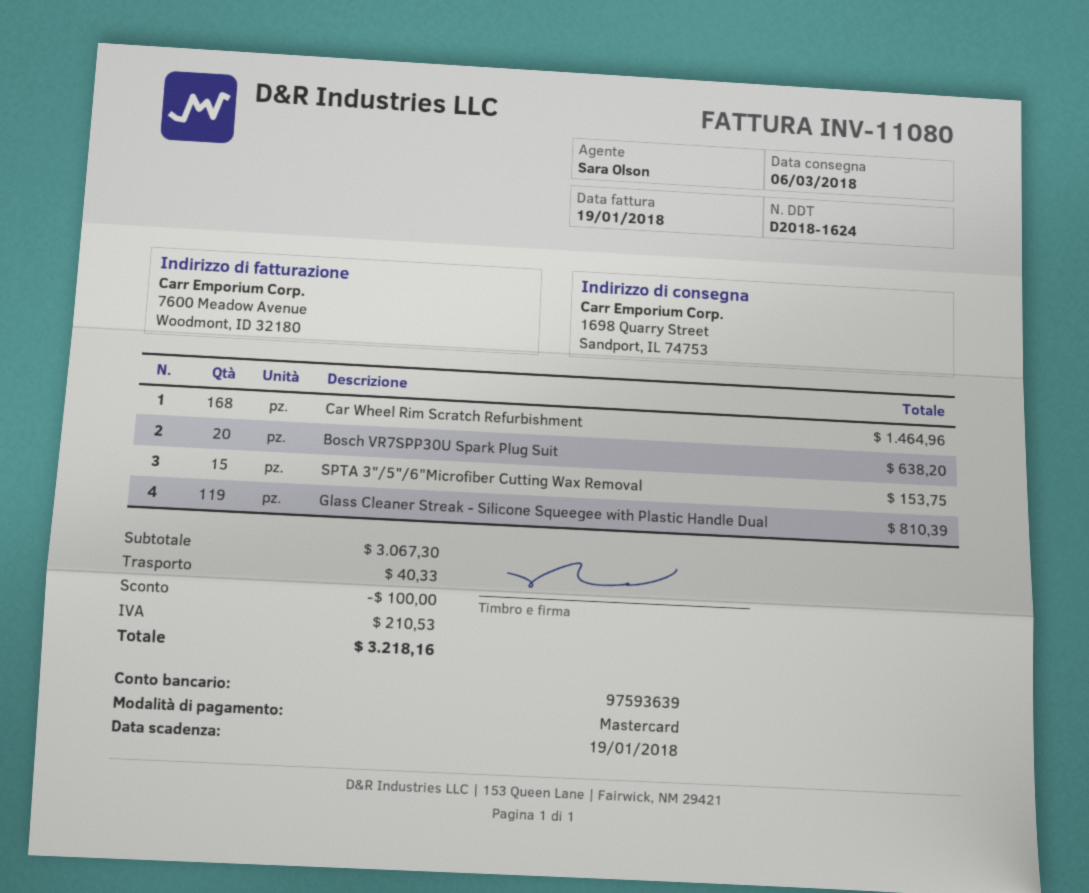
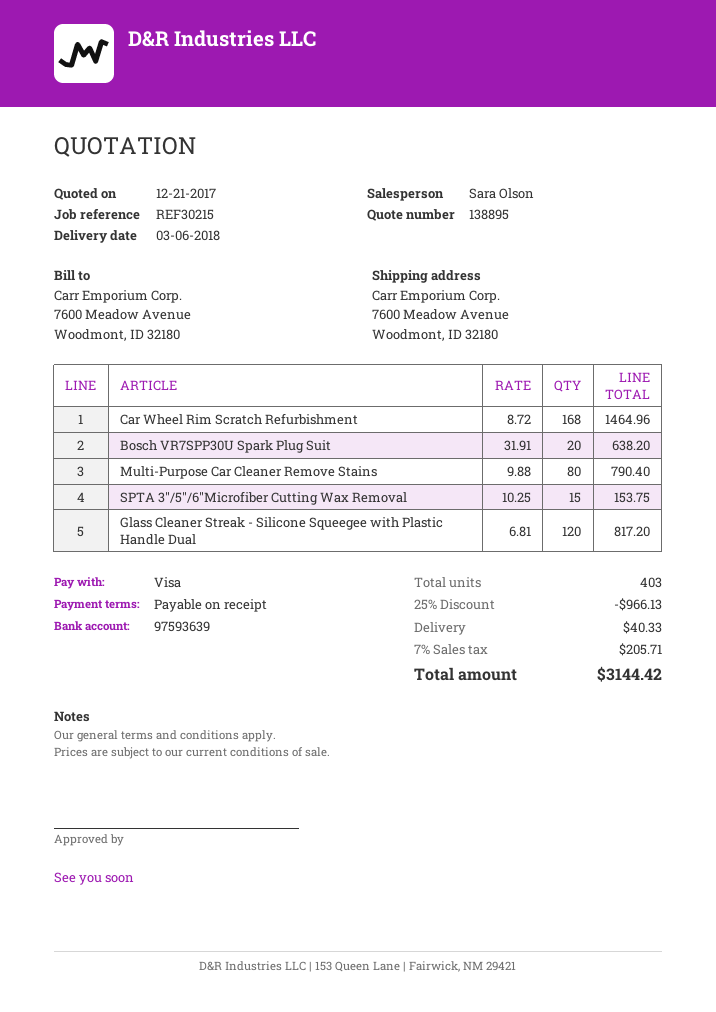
payment method: Mastercard -> Visa
ship to: 1698 Quarry Street, Sandport, IL 74753 -> 7600 Meadow Avenue, Woodmont, ID 32180
Glass Cleaner Streak - Silicone Squeegee with Plastic Handle Dual: 119 for 810.39 -> 120 for 817.20
Multi-Purpose Car Cleaner Remove Stains: none -> 80 for 790.40
discount: 100.00 -> 966.13
tax: 210.53 -> 205.71
total: 3218.16 -> 3144.42

